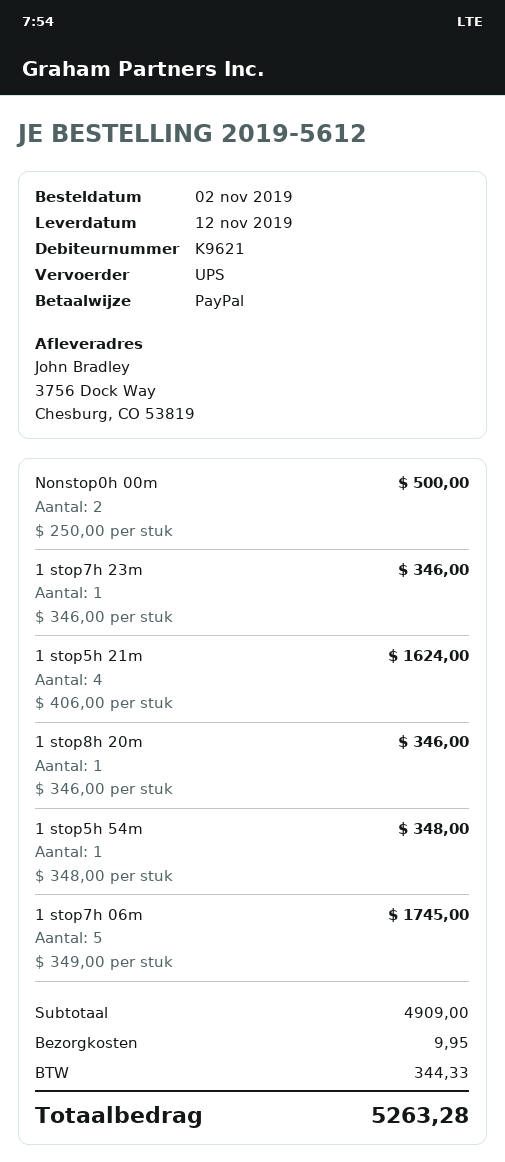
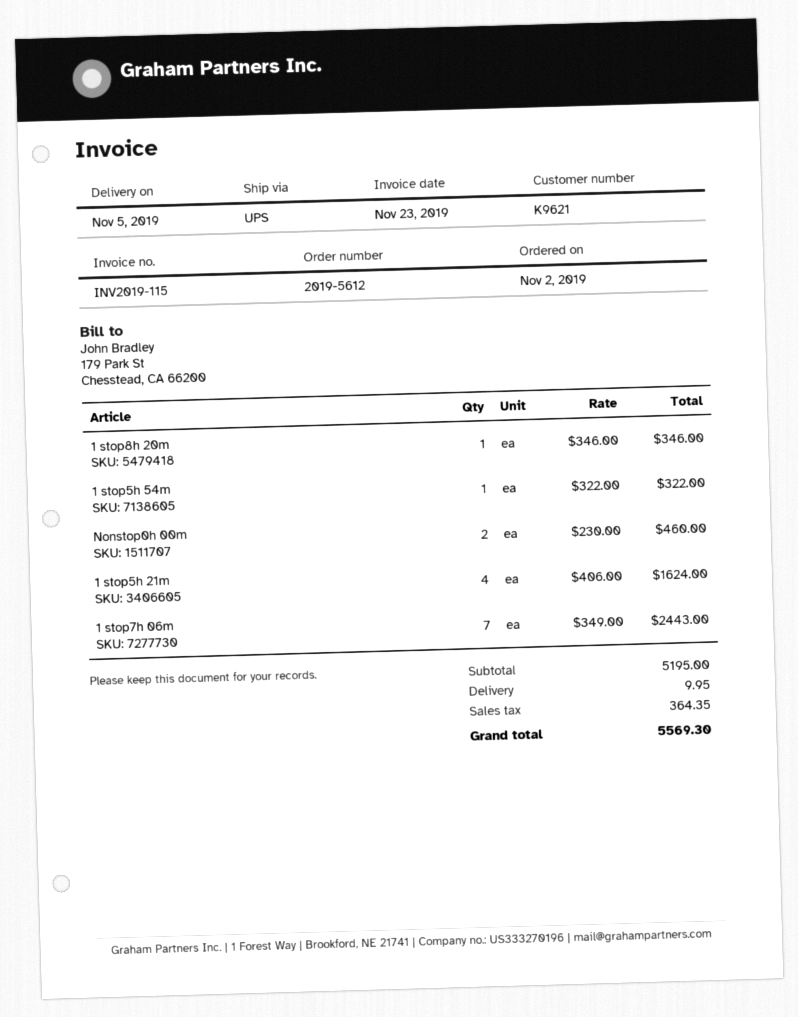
delivery date: 2019-11-12 -> 2019-11-05
Nonstop0h 00m: 2 x 250.00 = 500.00 -> 2 x 230.00 = 460.00
1 stop7h 23m: 1 x 346.00 = 346.00 -> none
1 stop5h 54m: 1 x 348.00 = 348.00 -> 1 x 322.00 = 322.00
1 stop7h 06m: 5 x 349.00 = 1745.00 -> 7 x 349.00 = 2443.00
subtotal: 4909.00 -> 5195.00
tax: 344.33 -> 364.35
total: 5263.28 -> 5569.30

